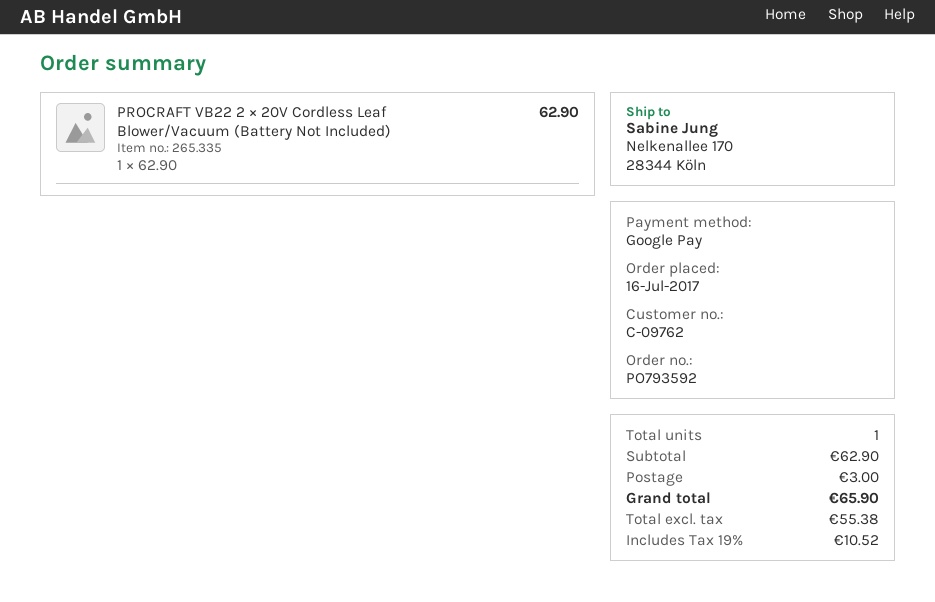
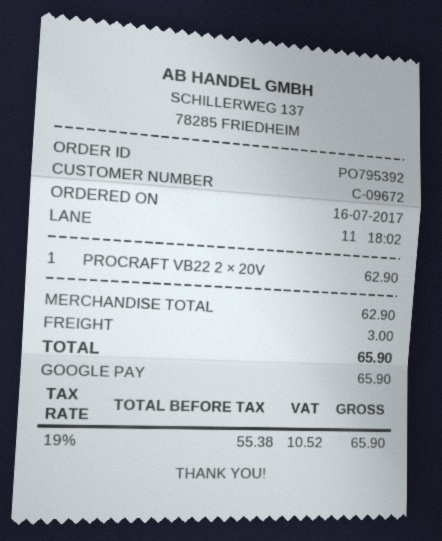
order number: PO793592 -> PO795392
customer number: C-09762 -> C-09672

